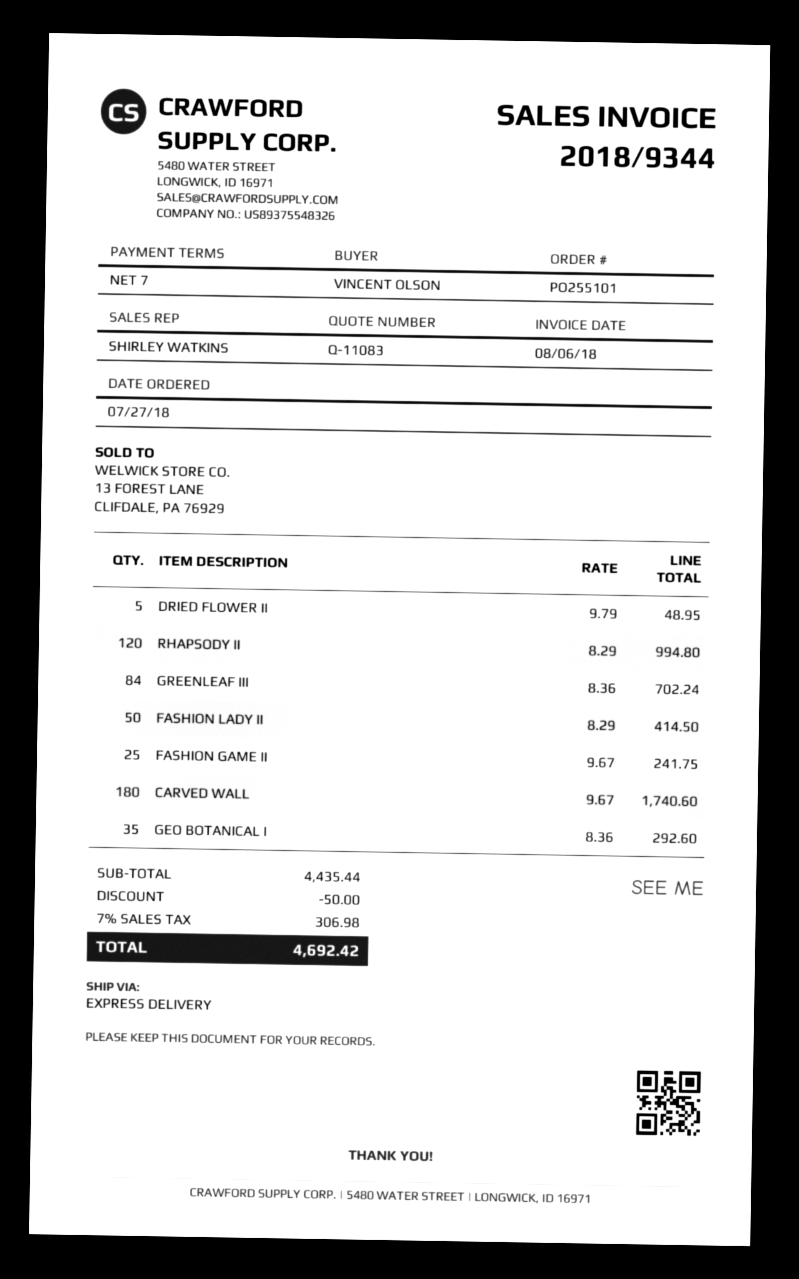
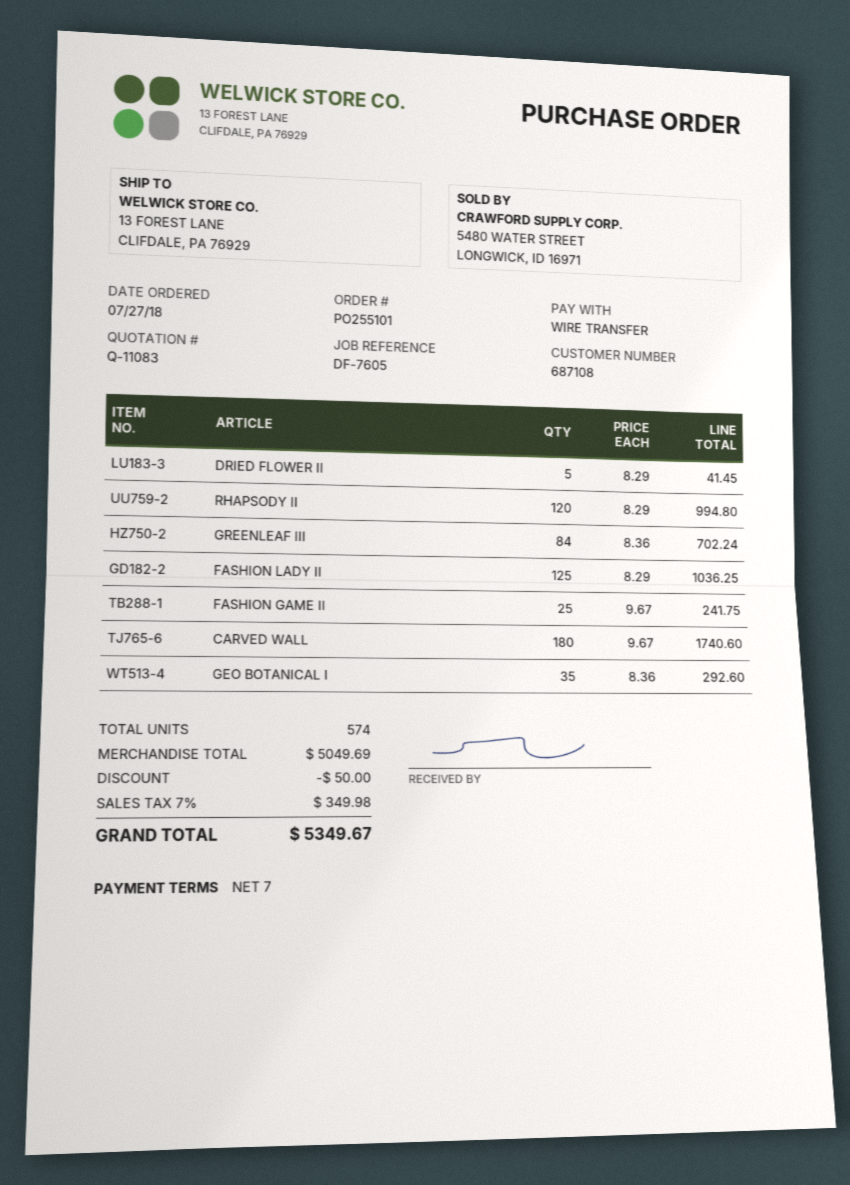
DRIED FLOWER II: 5 x 9.79 = 48.95 -> 5 x 8.29 = 41.45
FASHION LADY II: 50 x 8.29 = 414.50 -> 125 x 8.29 = 1036.25
subtotal: 4435.44 -> 5049.69
tax: 7% = 306.98 -> 7% = 349.98
total: 4692.42 -> 5349.67

